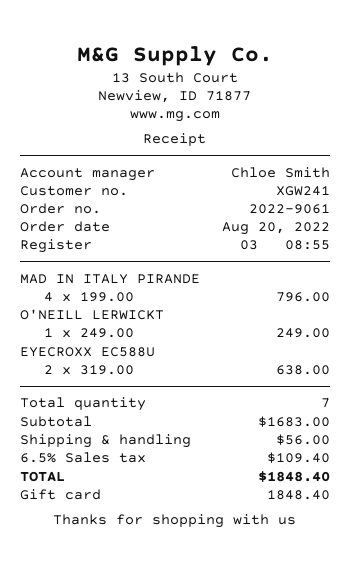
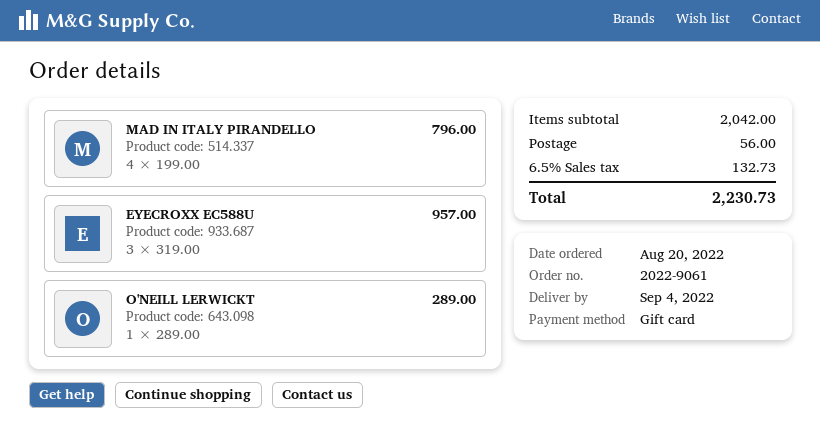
O'NEILL LERWICKT: 1 x 249.00 = 249.00 -> 1 x 289.00 = 289.00
EYECROXX EC588U: 2 x 319.00 = 638.00 -> 3 x 319.00 = 957.00
subtotal: 1683.00 -> 2042.00
tax: 6.5% = 109.40 -> 6.5% = 132.73
total: 1848.40 -> 2230.73

